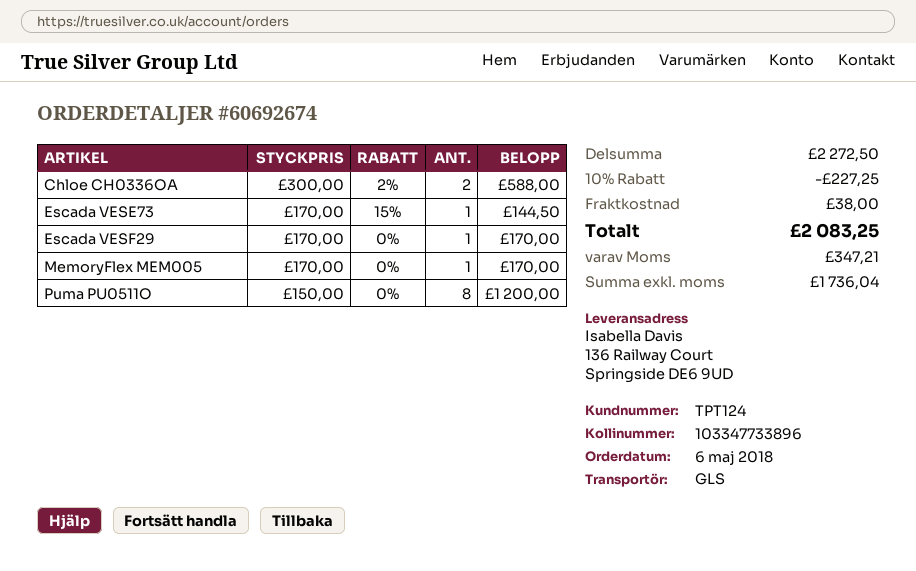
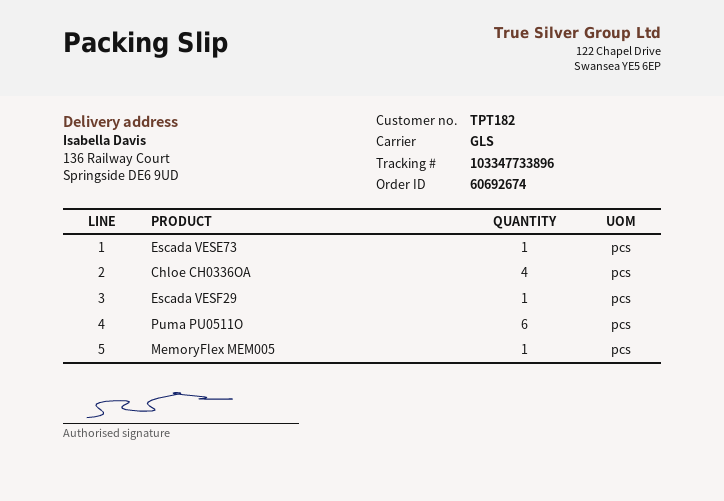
customer number: TPT124 -> TPT182
Chloe CH0336OA: 2 -> 4
Puma PU0511O: 8 -> 6

